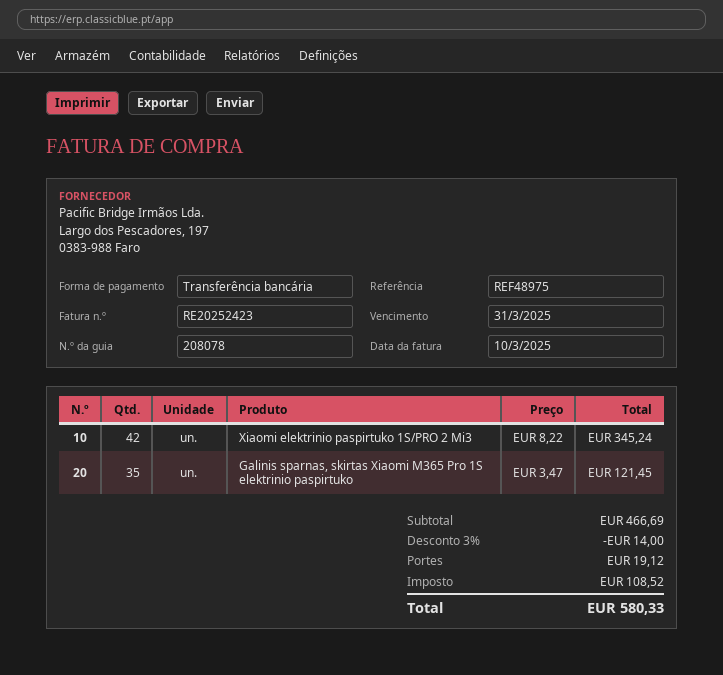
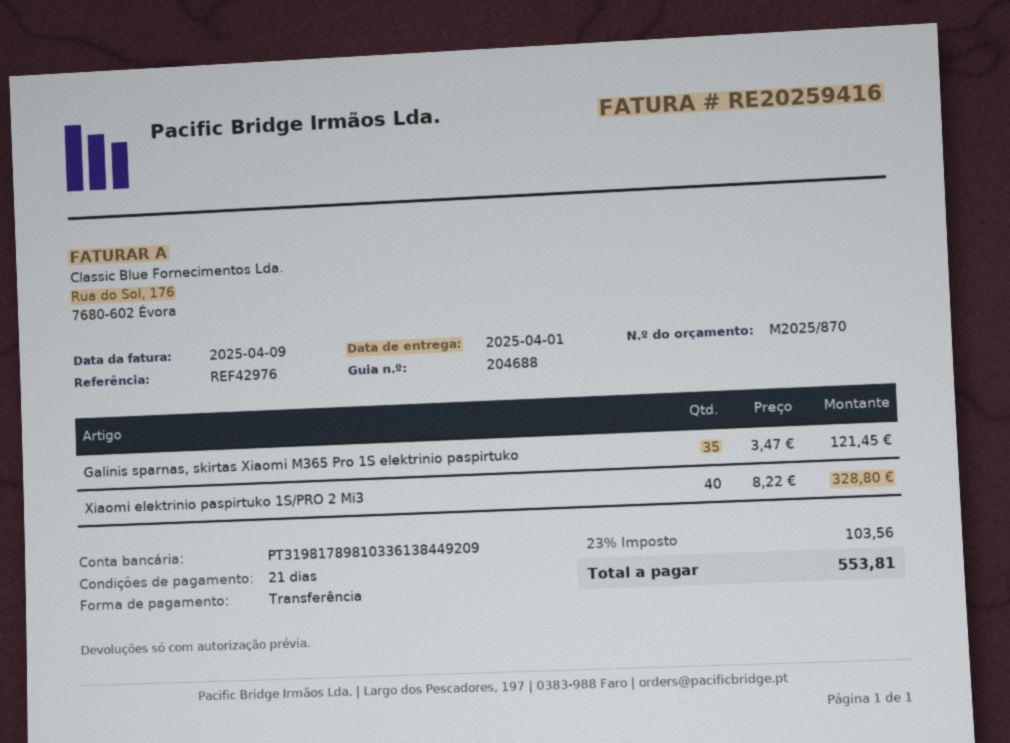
delivery note number: 208078 -> 204688
invoice number: RE20252423 -> RE20259416
invoice date: 2025-03-10 -> 2025-04-09
reference: REF48975 -> REF42976
Xiaomi elektrinio paspirtuko 1S/PRO 2 Mi3: 42 x 8.22 = 345.24 -> 40 x 8.22 = 328.80
discount: 3% = 14.00 -> none
shipping: 19.12 -> none
tax: 108.52 -> 103.56
total: 580.33 -> 553.81

